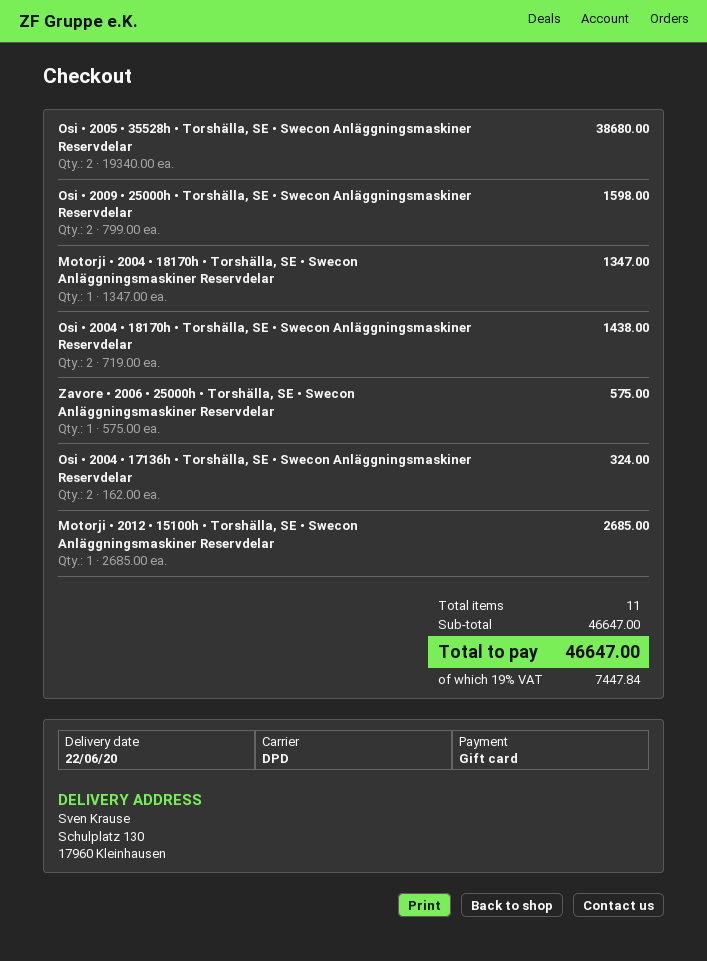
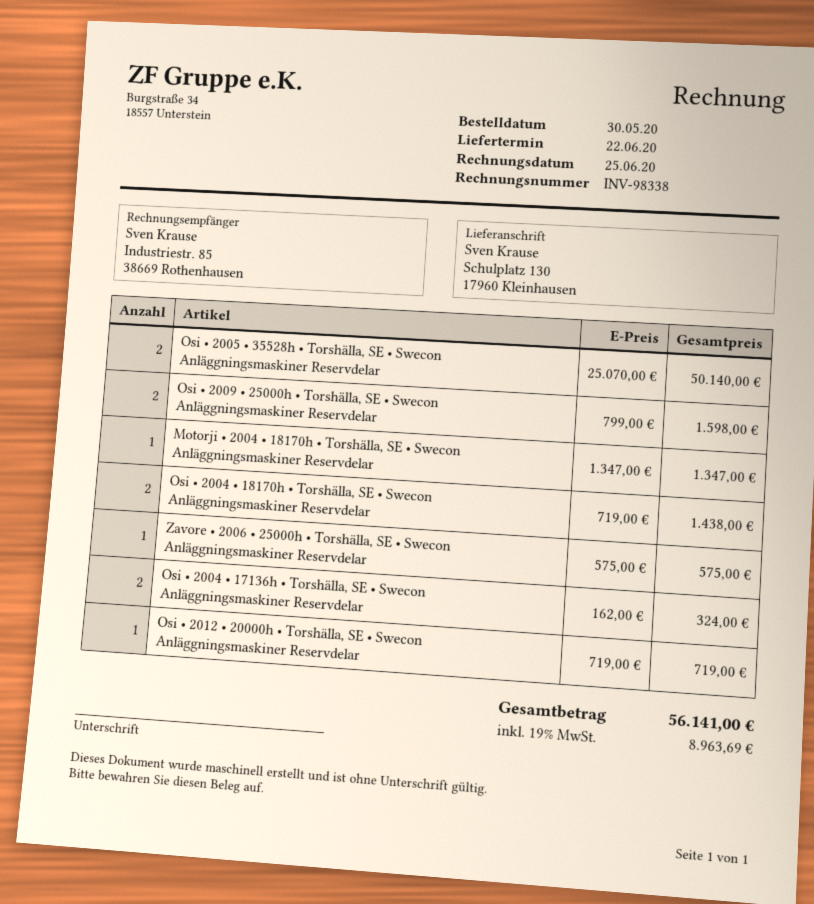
Osi • 2005 • 35528h • Torshälla, SE • Swecon Anläggningsmaskiner Reservdelar: 2 x 19340.00 = 38680.00 -> 2 x 25070.00 = 50140.00
Motorji • 2012 • 15100h • Torshälla, SE • Swecon Anläggningsmaskiner Reservdelar: 1 x 2685.00 = 2685.00 -> none
Osi • 2012 • 20000h • Torshälla, SE • Swecon Anläggningsmaskiner Reservdelar: none -> 1 x 719.00 = 719.00
tax: 19% = 7447.84 -> 19% = 8963.69
total: 46647.00 -> 56141.00

